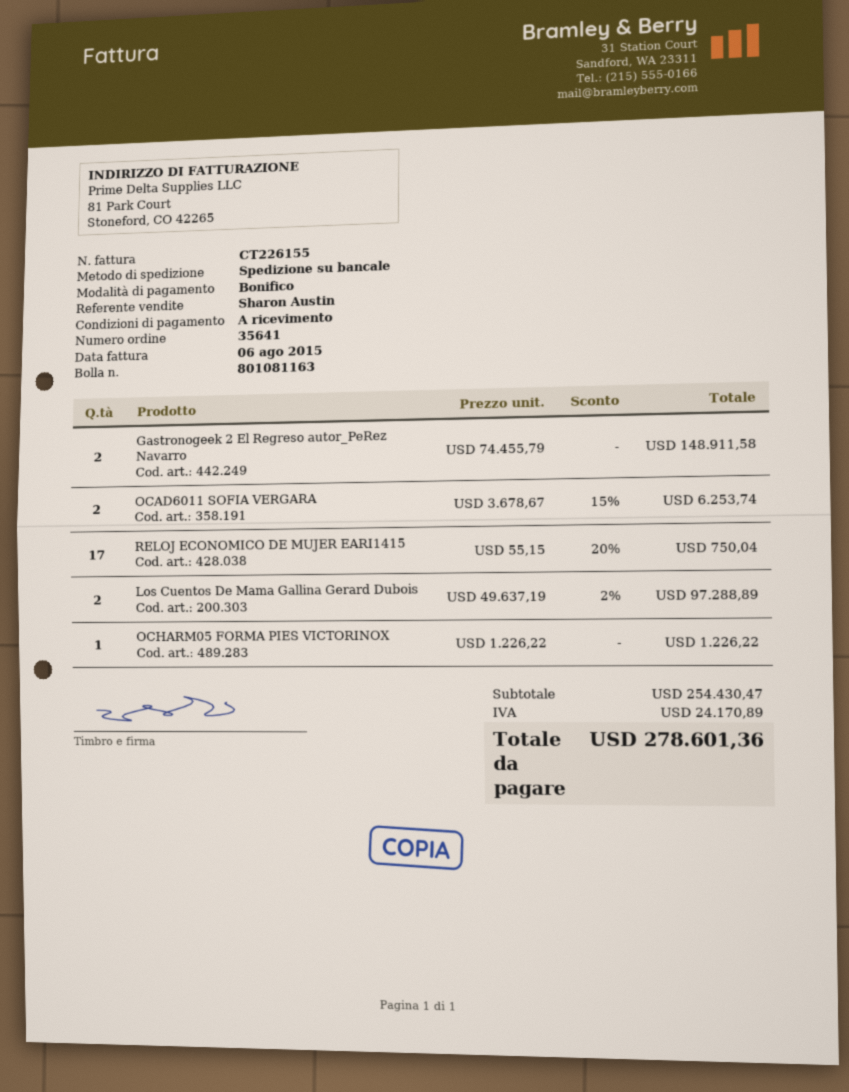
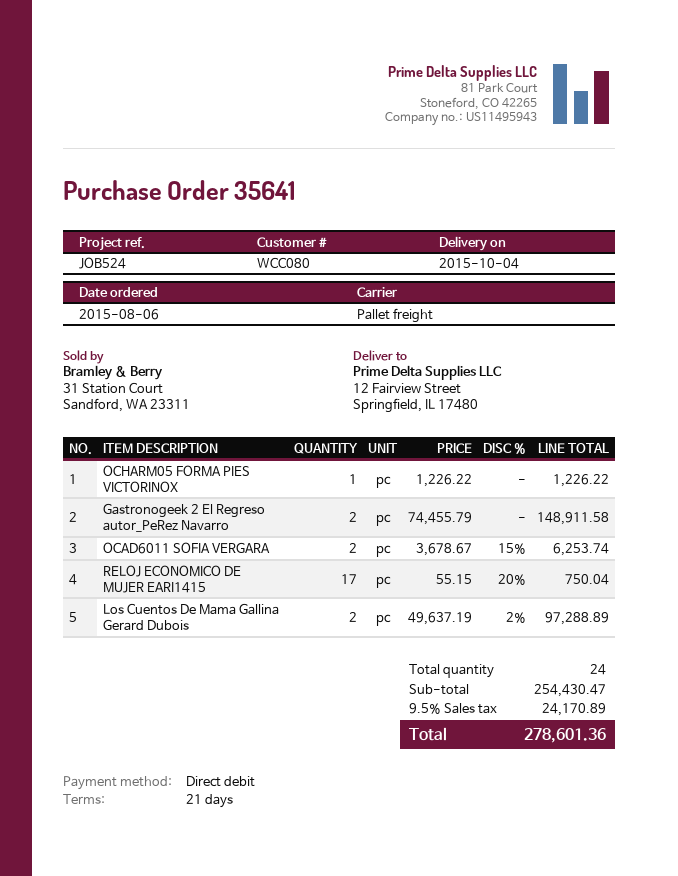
payment terms: on receipt -> 21 days
payment method: bank transfer -> direct debit

